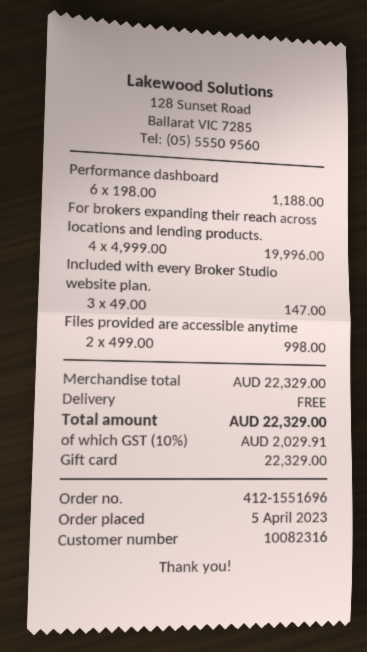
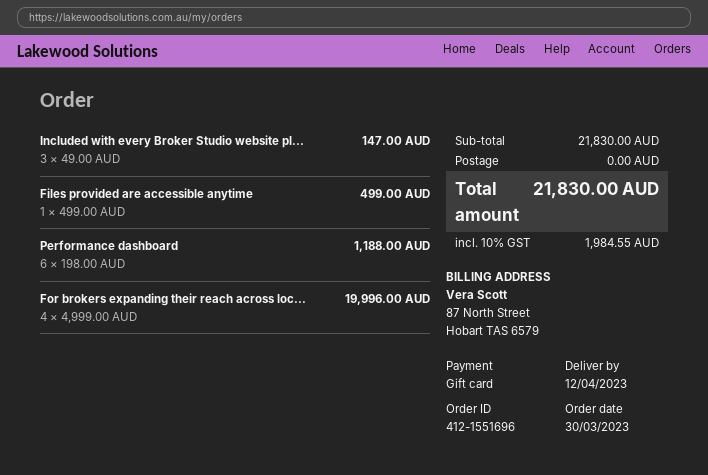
order date: 2023-04-05 -> 2023-03-30
Files provided are accessible anytime: 2 x 499.00 = 998.00 -> 1 x 499.00 = 499.00
subtotal: 22329.00 -> 21830.00
tax: 10% = 2029.91 -> 10% = 1984.55
total: 22329.00 -> 21830.00

